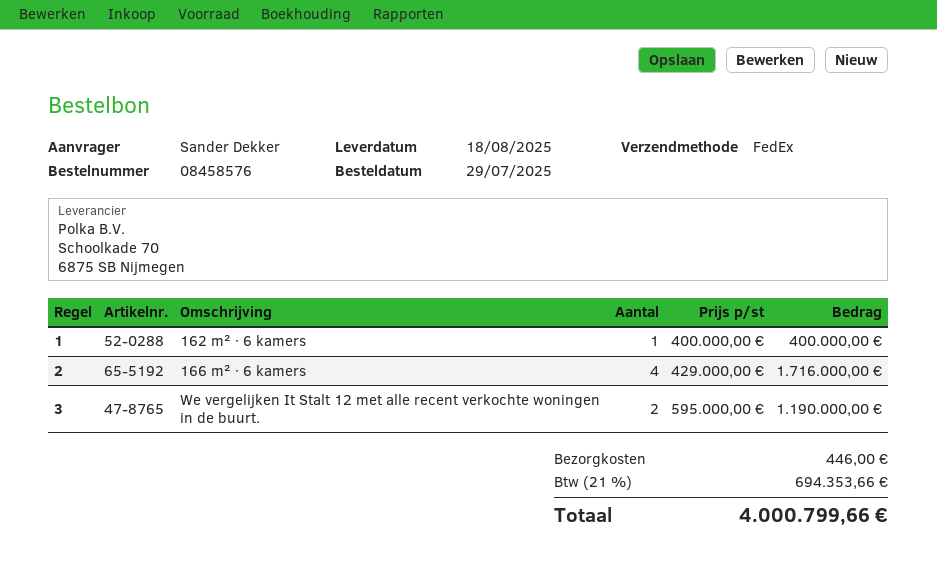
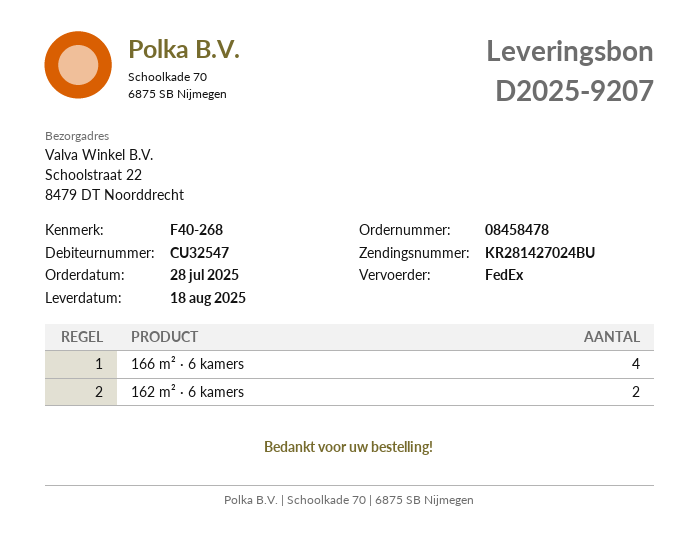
order number: 08458576 -> 08458478
order date: 2025-07-29 -> 2025-07-28
162 m² · 6 kamers: 1 -> 2
We vergelijken It Stalt 12 met alle recent verkochte woningen in de buurt.: 2 -> none

